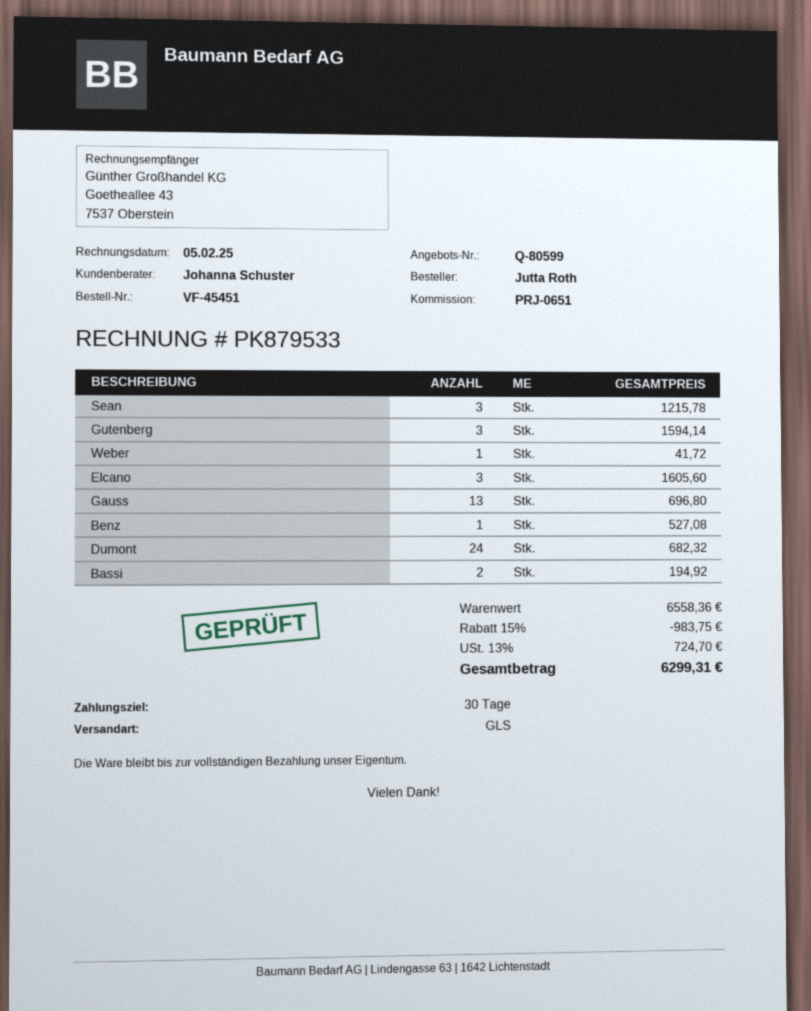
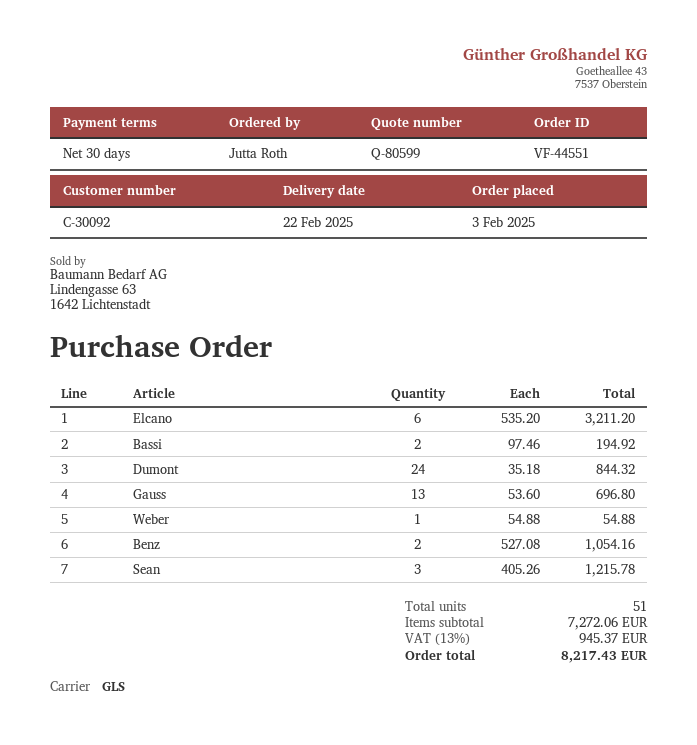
order number: VF-45451 -> VF-44551
Gutenberg: 3 for 1594.14 -> none
Weber: 1 for 41.72 -> 1 for 54.88
Elcano: 3 for 1605.60 -> 6 for 3211.20
Benz: 1 for 527.08 -> 2 for 1054.16
Dumont: 24 for 682.32 -> 24 for 844.32
subtotal: 6558.36 -> 7272.06
discount: 15% = 983.75 -> none
tax: 13% = 724.70 -> 13% = 945.37
total: 6299.31 -> 8217.43

